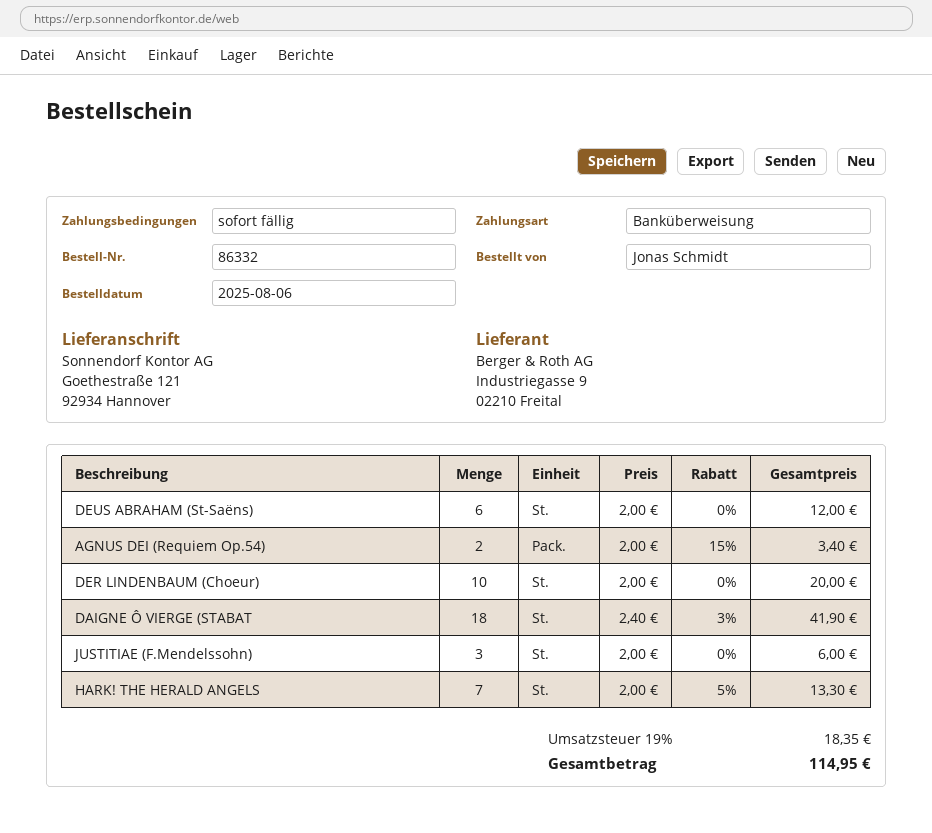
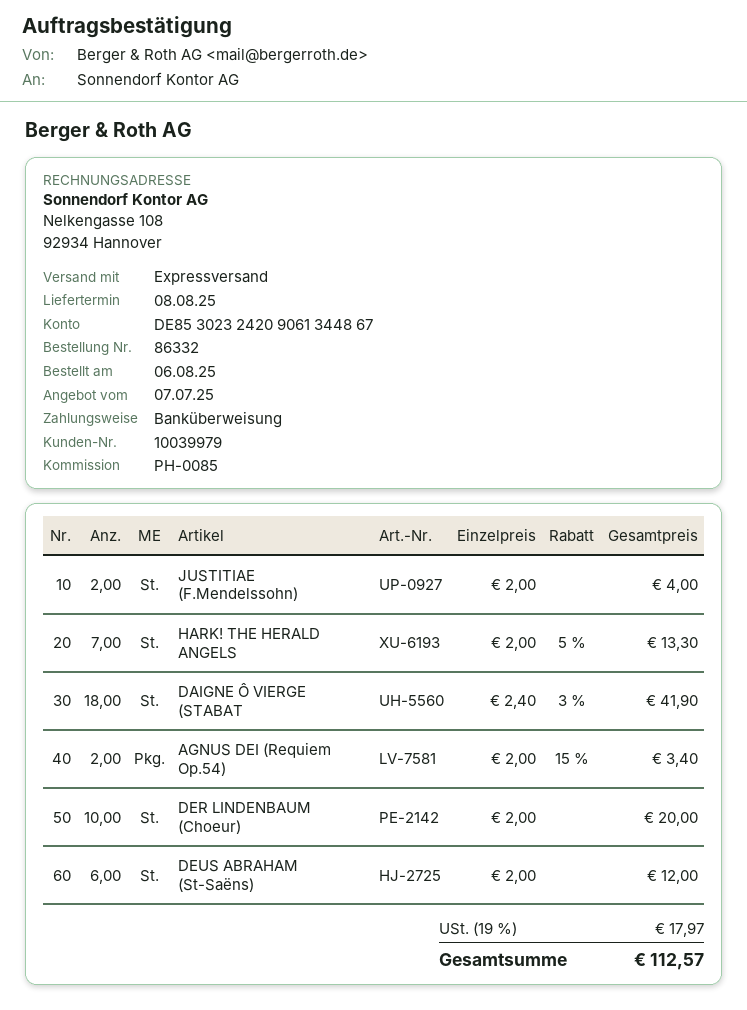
JUSTITIAE (F.Mendelssohn): 3 x 2.00 = 6.00 -> 2 x 2.00 = 4.00
tax: 19% = 18.35 -> 19% = 17.97
total: 114.95 -> 112.57

